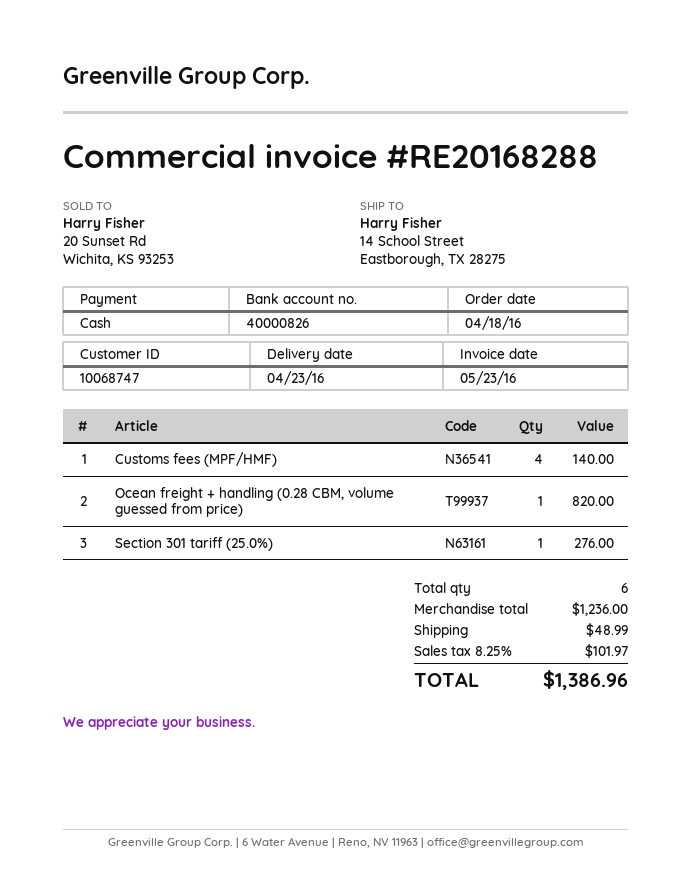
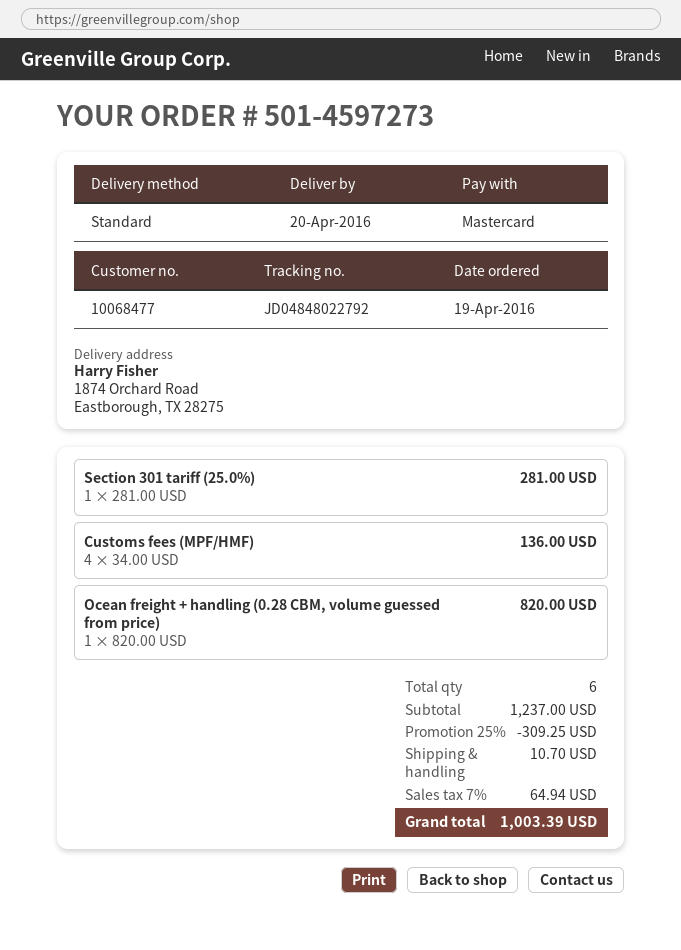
order date: 2016-04-18 -> 2016-04-19
delivery date: 2016-04-23 -> 2016-04-20
customer number: 10068747 -> 10068477
payment method: cash -> Mastercard
ship to: 14 School Street, Eastborough, TX 28275 -> 1874 Orchard Road, Eastborough, TX 28275
Customs fees (MPF/HMF): 4 for 140.00 -> 4 for 136.00
Section 301 tariff (25.0%): 1 for 276.00 -> 1 for 281.00
subtotal: 1236.00 -> 1237.00
discount: none -> 25% = 309.25
shipping: 48.99 -> 10.70
tax: 8.25% = 101.97 -> 7% = 64.94
total: 1386.96 -> 1003.39

